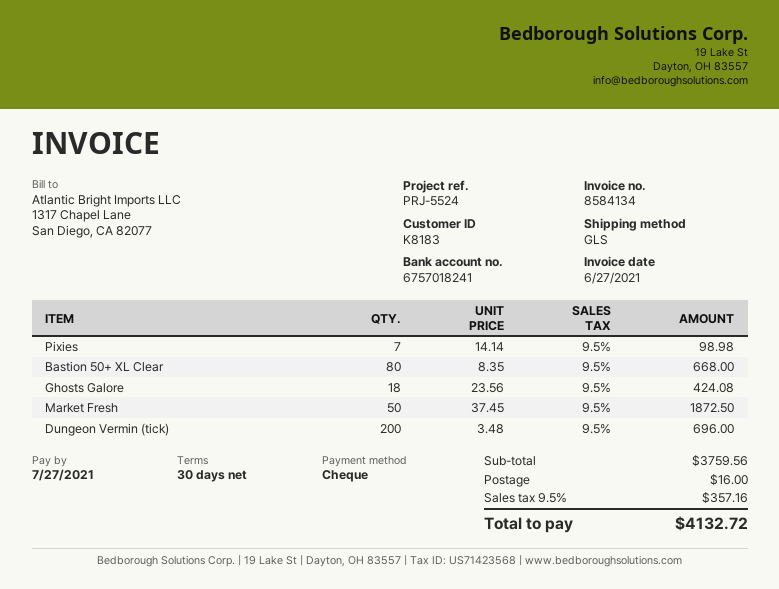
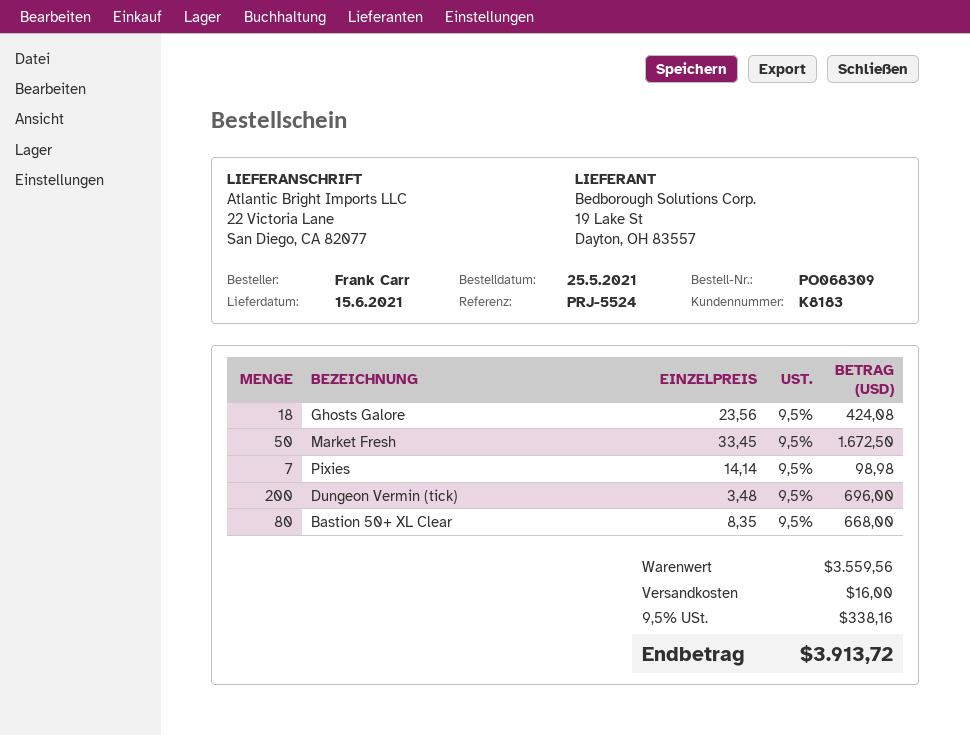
Market Fresh: 50 x 37.45 = 1872.50 -> 50 x 33.45 = 1672.50
subtotal: 3759.56 -> 3559.56
tax: 9.5% = 357.16 -> 9.5% = 338.16
total: 4132.72 -> 3913.72

